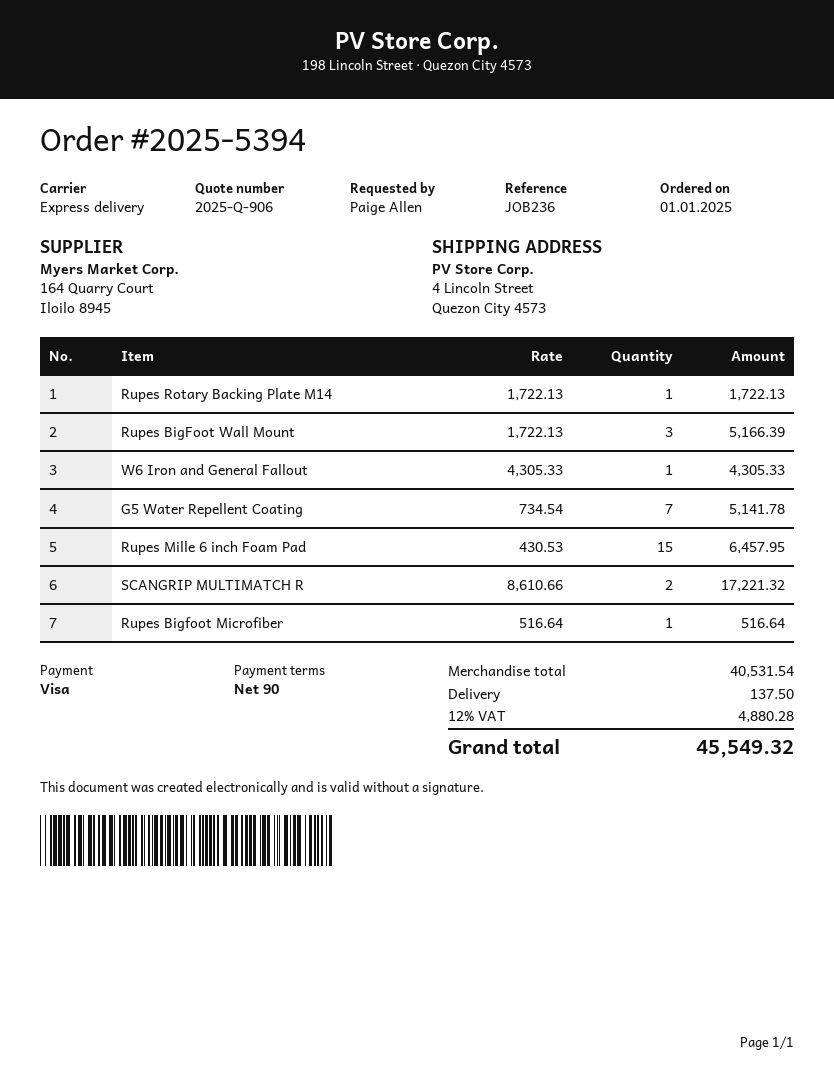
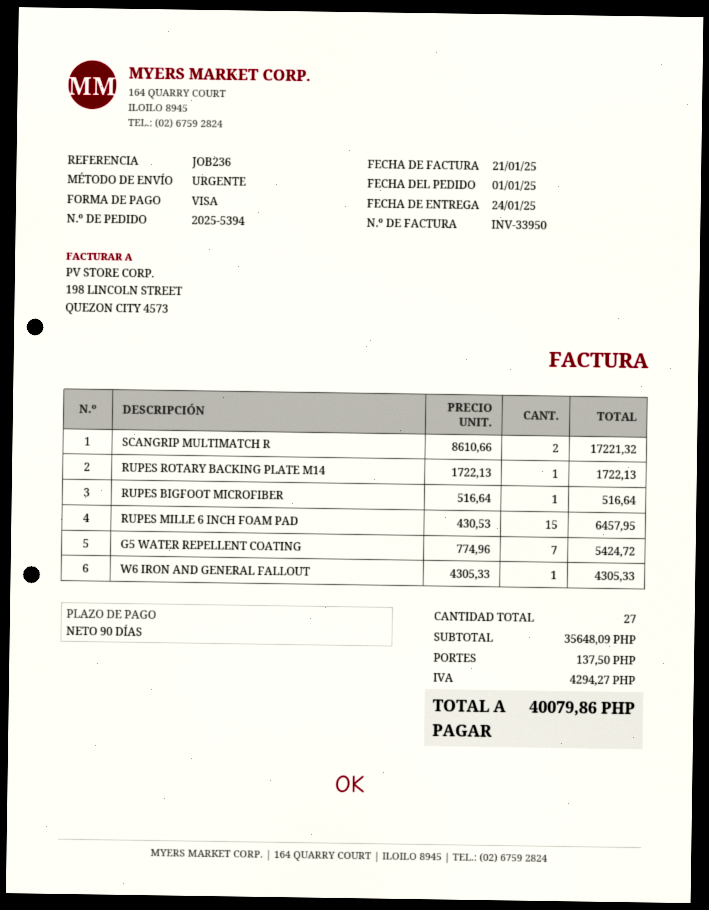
Rupes BigFoot Wall Mount: 3 x 1722.13 = 5166.39 -> none
G5 Water Repellent Coating: 7 x 734.54 = 5141.78 -> 7 x 774.96 = 5424.72
subtotal: 40531.54 -> 35648.09
tax: 4880.28 -> 4294.27
total: 45549.32 -> 40079.86

